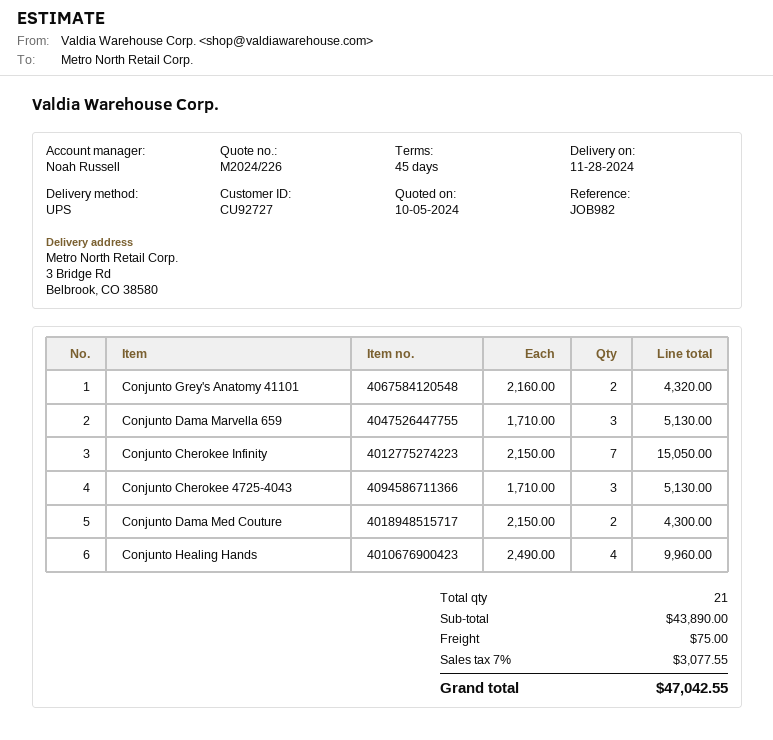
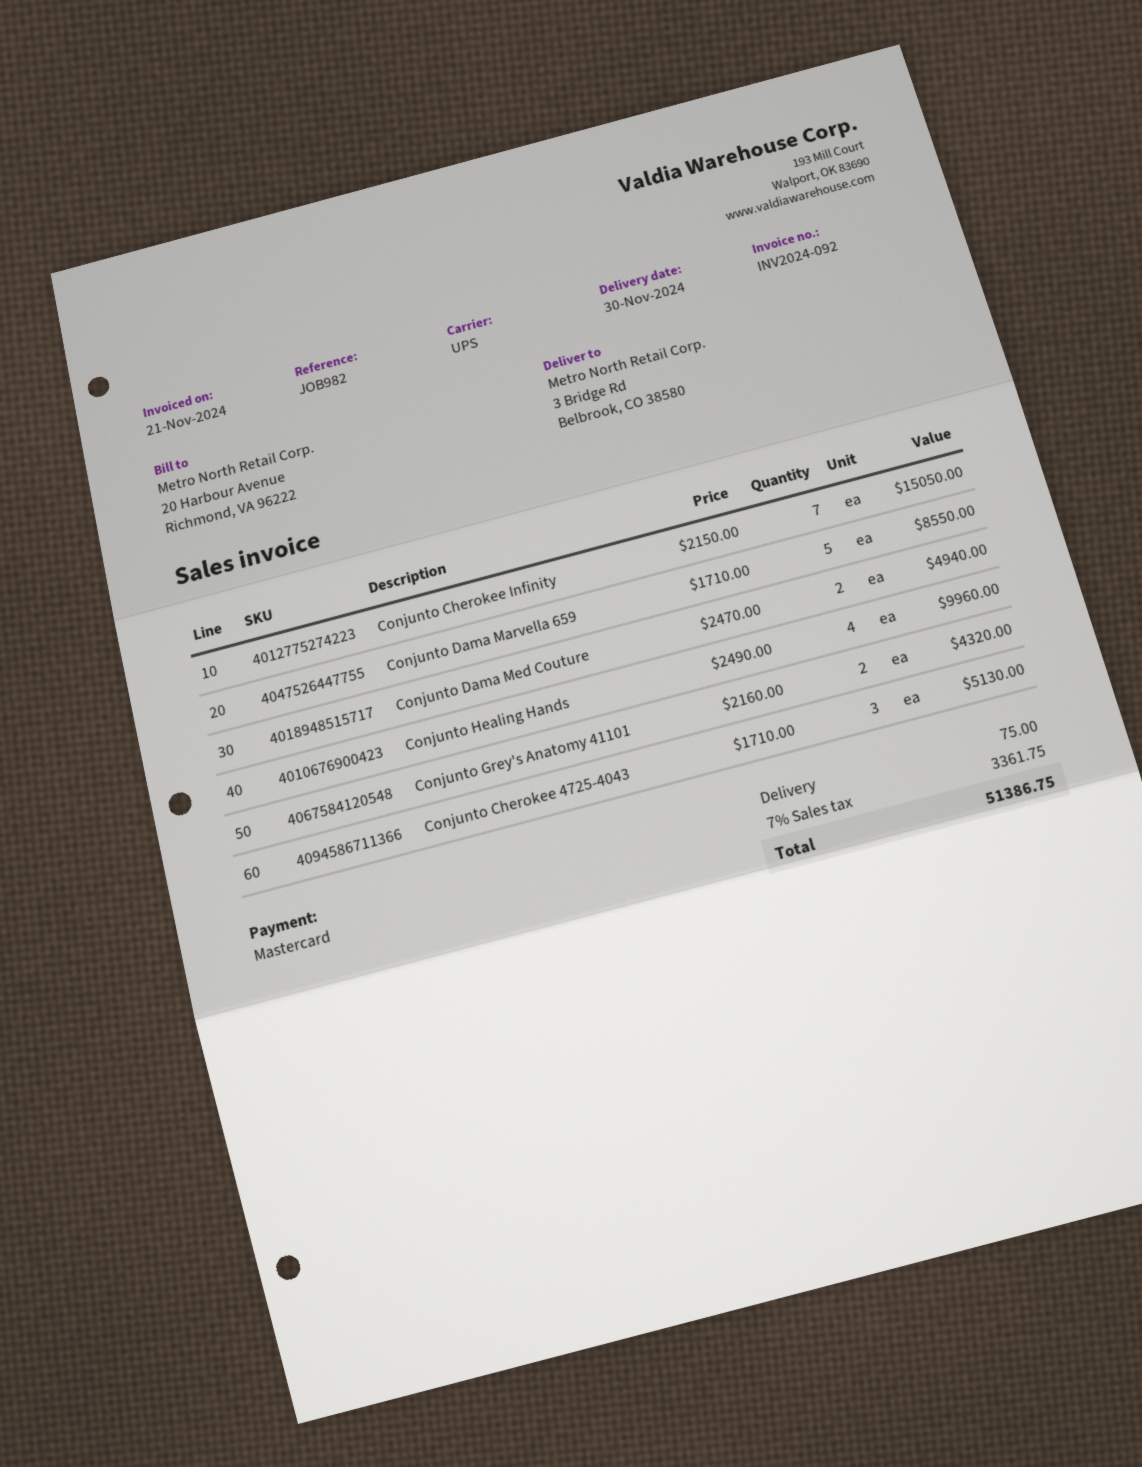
delivery date: 2024-11-28 -> 2024-11-30
Conjunto Dama Marvella 659: 3 x 1710.00 = 5130.00 -> 5 x 1710.00 = 8550.00
Conjunto Dama Med Couture: 2 x 2150.00 = 4300.00 -> 2 x 2470.00 = 4940.00
tax: 7% = 3077.55 -> 7% = 3361.75
total: 47042.55 -> 51386.75

